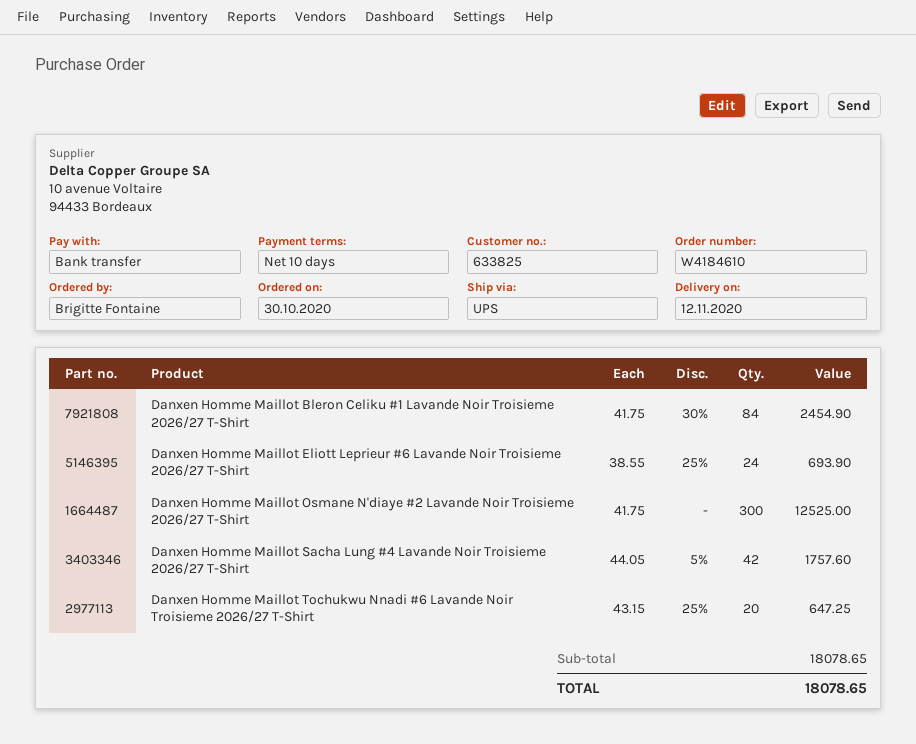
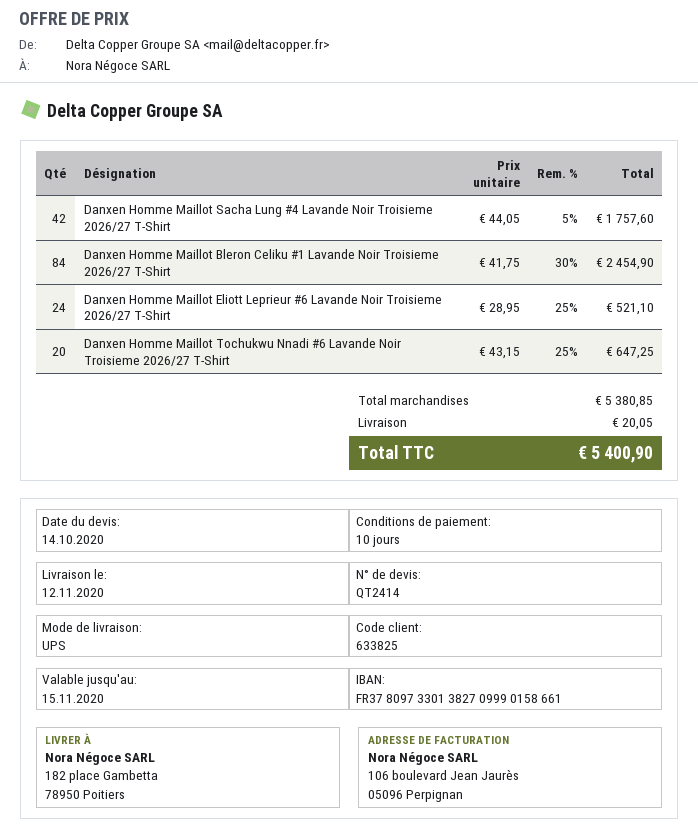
Danxen Homme Maillot Eliott Leprieur #6 Lavande Noir Troisieme 2026/27 T-Shirt: 24 x 38.55 - 25% = 693.90 -> 24 x 28.95 - 25% = 521.10
Danxen Homme Maillot Osmane N'diaye #2 Lavande Noir Troisieme 2026/27 T-Shirt: 300 x 41.75 = 12525.00 -> none
subtotal: 18078.65 -> 5380.85
shipping: none -> 20.05
total: 18078.65 -> 5400.90

